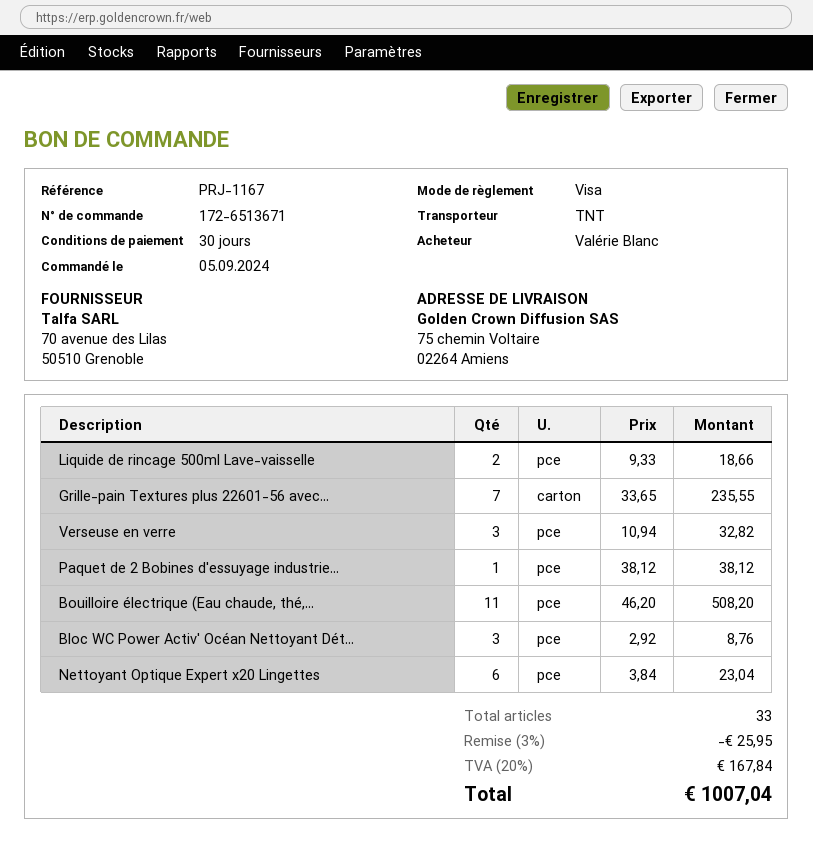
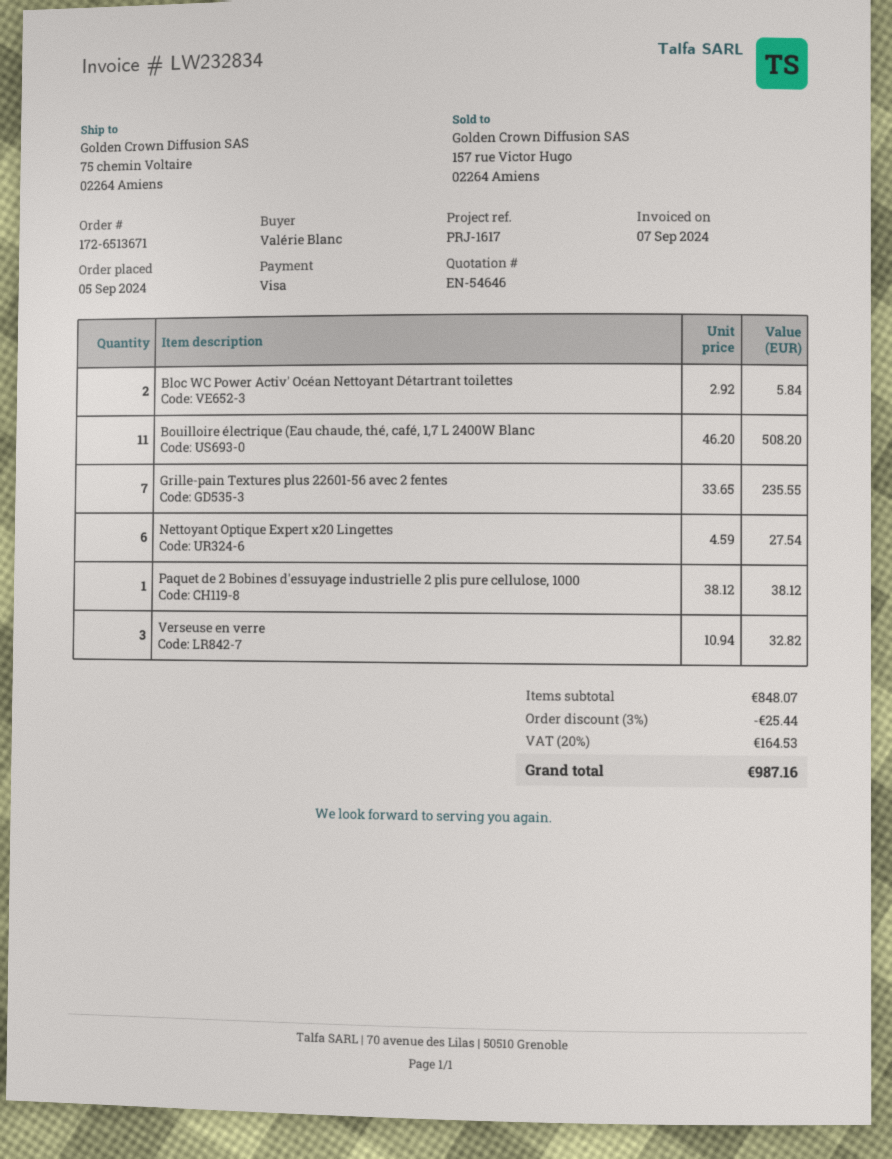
reference: PRJ-1167 -> PRJ-1617
Liquide de rincage 500ml Lave-vaisselle: 2 x 9.33 = 18.66 -> none
Bloc WC Power Activ' Océan Nettoyant Dét...: 3 x 2.92 = 8.76 -> 2 x 2.92 = 5.84
Nettoyant Optique Expert x20 Lingettes: 6 x 3.84 = 23.04 -> 6 x 4.59 = 27.54
discount: 3% = 25.95 -> 3% = 25.44
tax: 20% = 167.84 -> 20% = 164.53
total: 1007.04 -> 987.16

